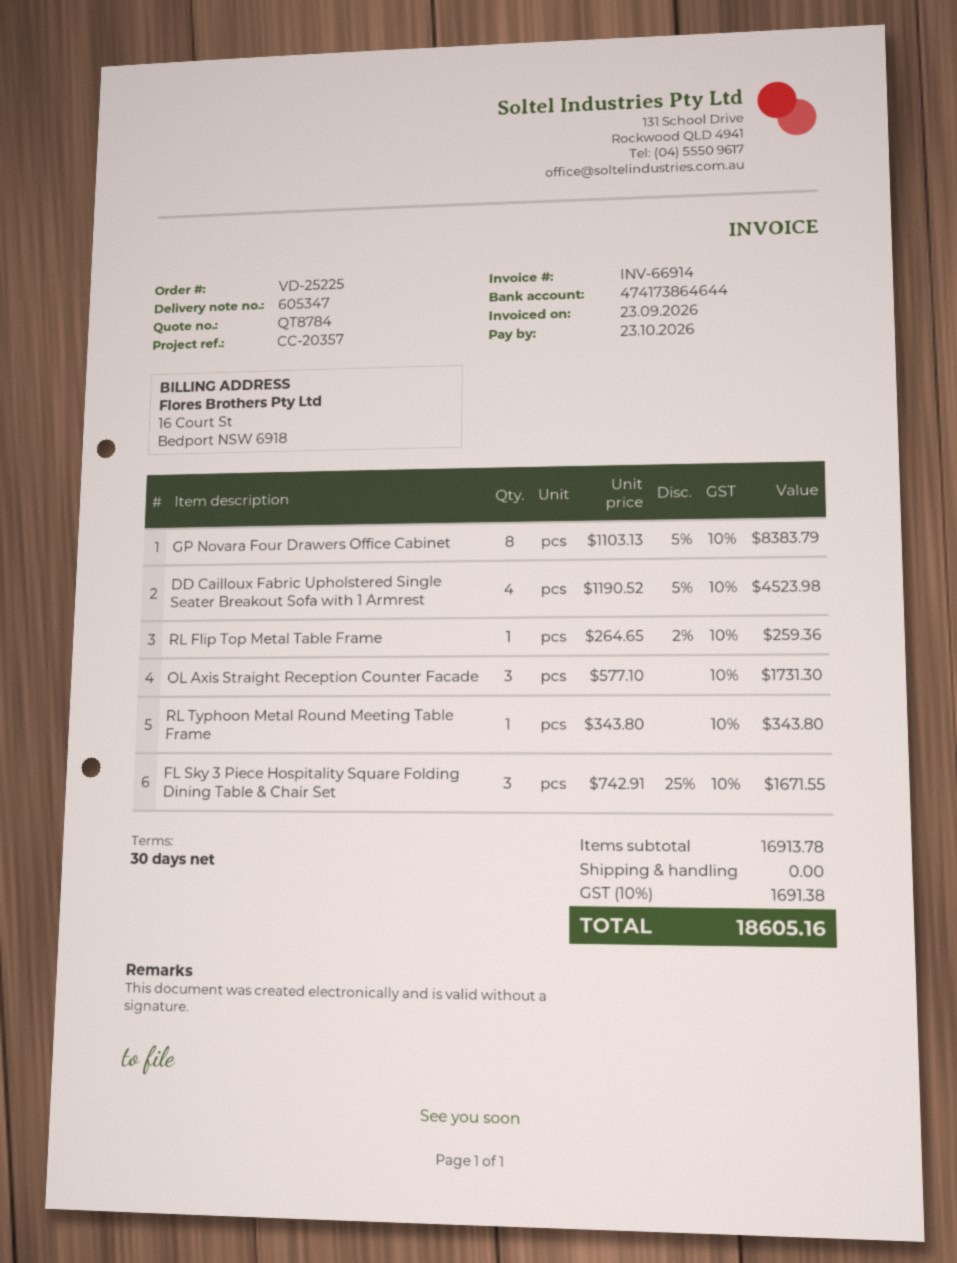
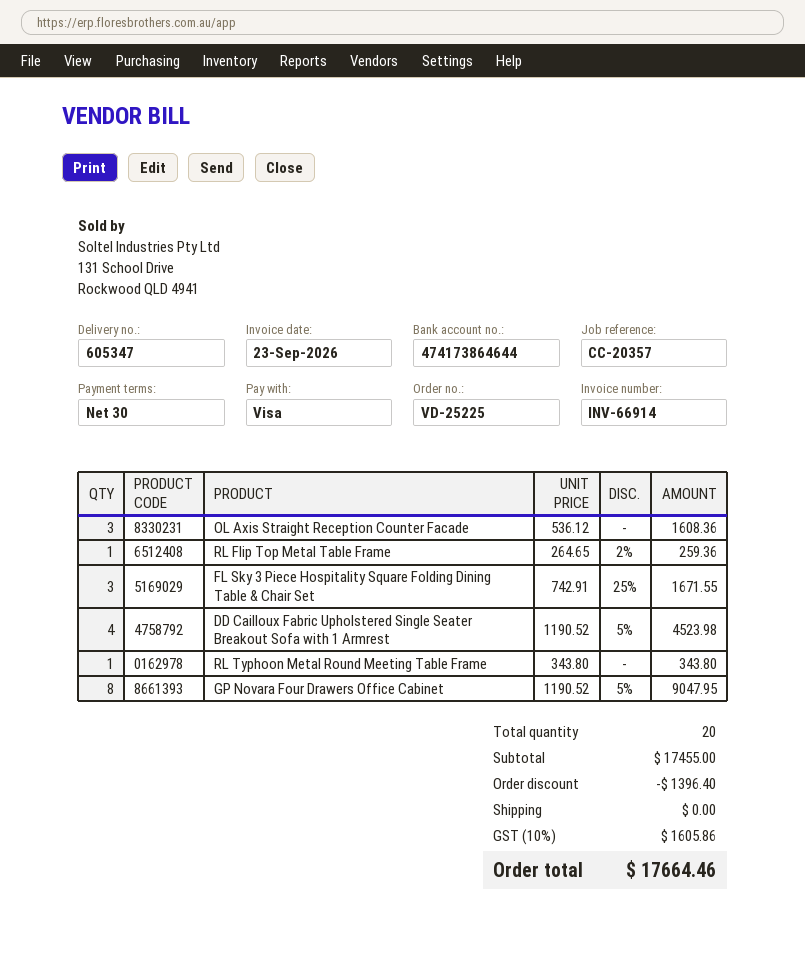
GP Novara Four Drawers Office Cabinet: 8 x 1103.13 - 5% = 8383.79 -> 8 x 1190.52 - 5% = 9047.95
OL Axis Straight Reception Counter Facade: 3 x 577.10 = 1731.30 -> 3 x 536.12 = 1608.36
subtotal: 16913.78 -> 17455.00
discount: none -> 1396.40
tax: 10% = 1691.38 -> 10% = 1605.86
total: 18605.16 -> 17664.46

